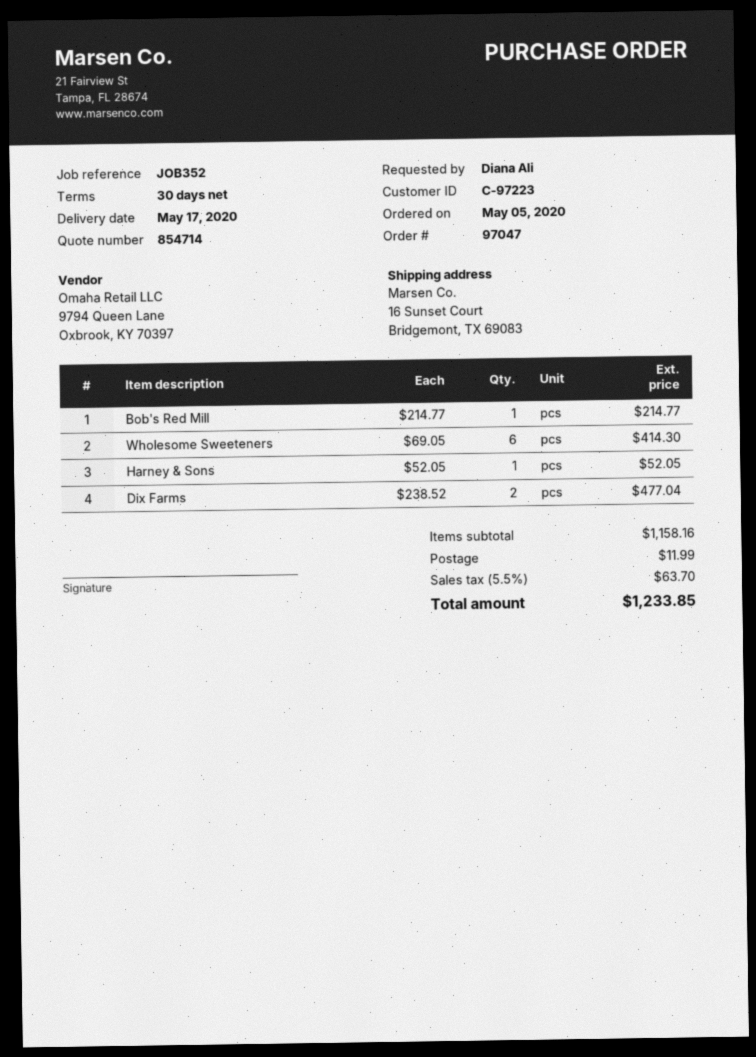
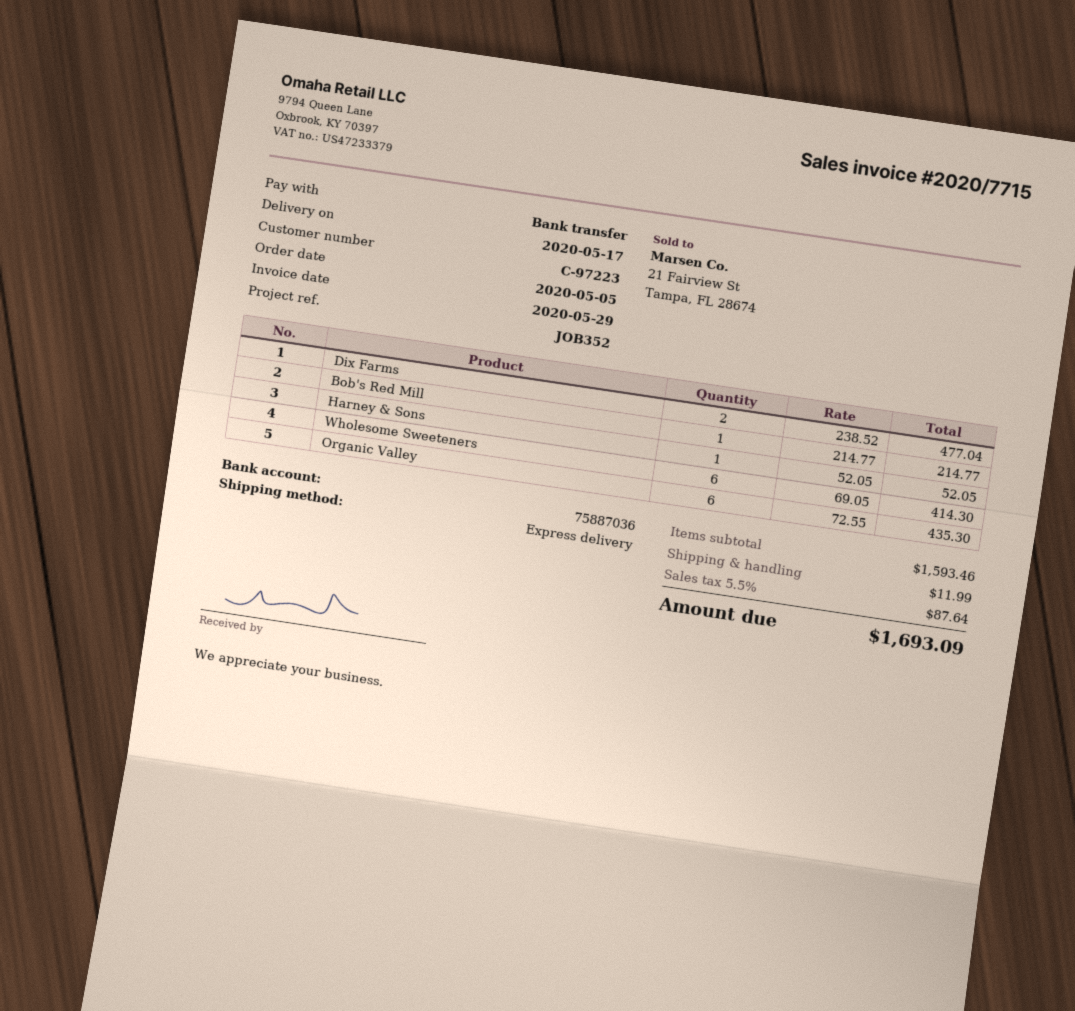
Organic Valley: none -> 6 x 72.55 = 435.30
subtotal: 1158.16 -> 1593.46
tax: 5.5% = 63.70 -> 5.5% = 87.64
total: 1233.85 -> 1693.09

